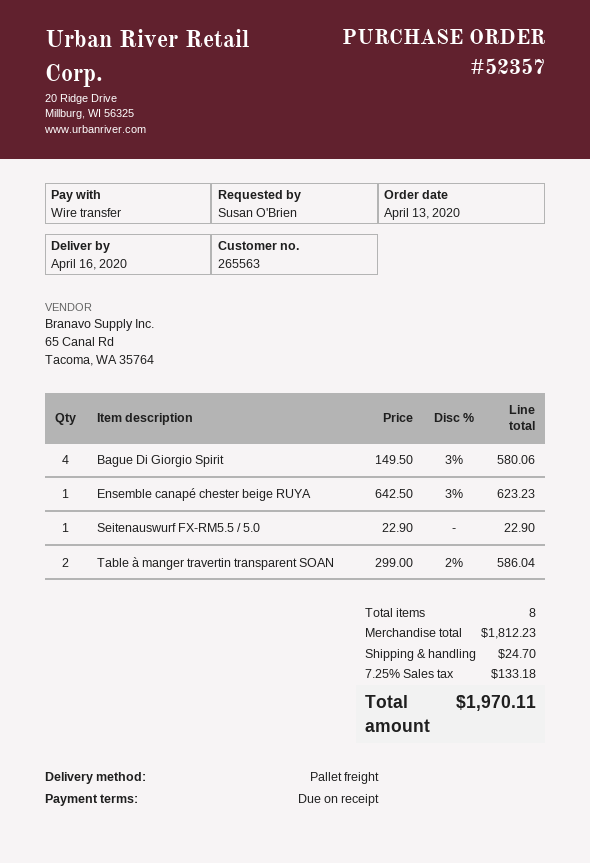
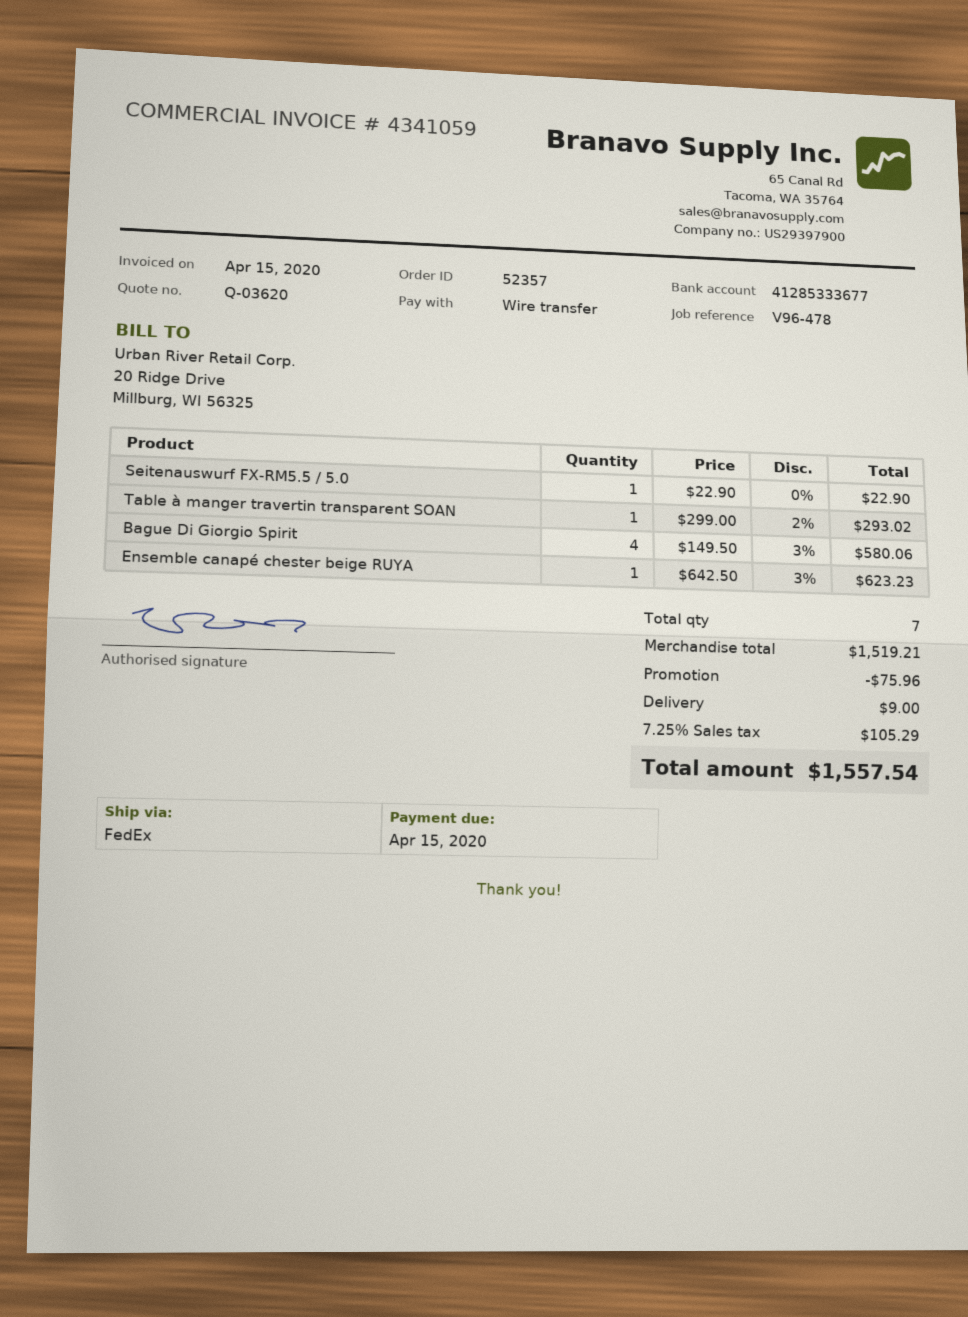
shipping method: pallet freight -> FedEx
Table à manger travertin transparent SOAN: 2 x 299.00 - 2% = 586.04 -> 1 x 299.00 - 2% = 293.02
total quantity: 8 -> 7
subtotal: 1812.23 -> 1519.21
discount: none -> 75.96
shipping: 24.70 -> 9.00
tax: 7.25% = 133.18 -> 7.25% = 105.29
total: 1970.11 -> 1557.54

